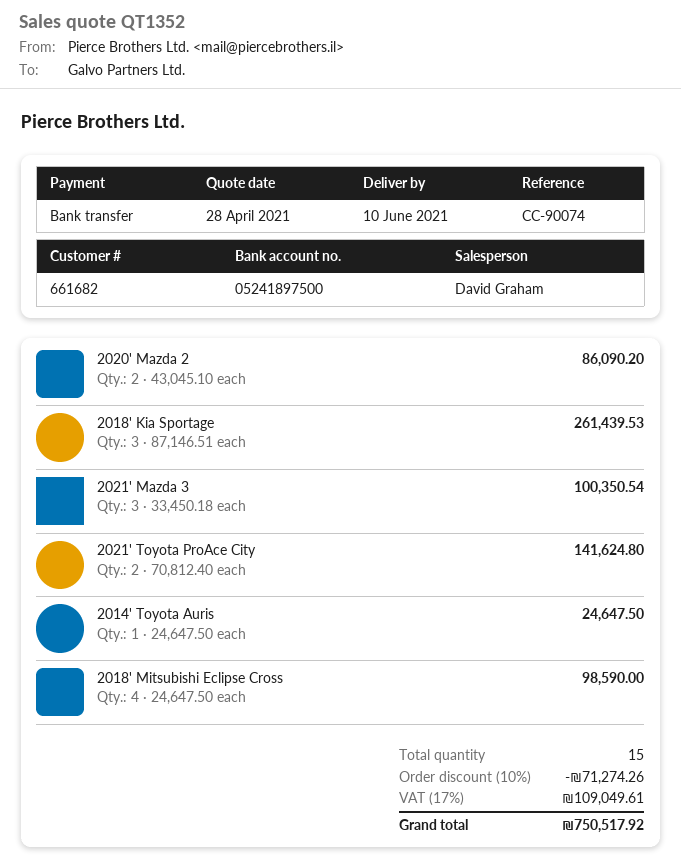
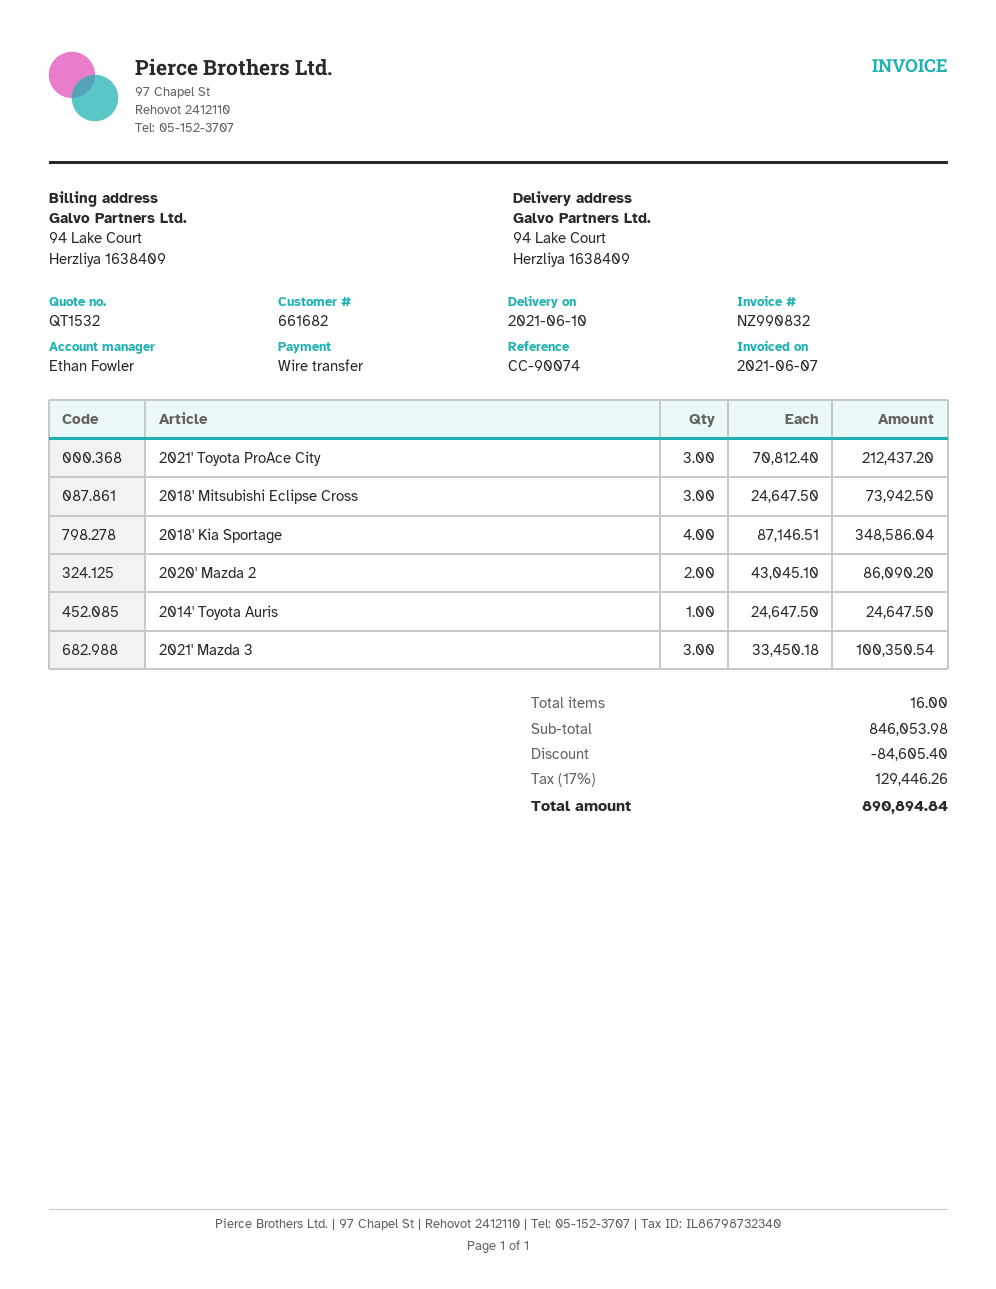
quote number: QT1352 -> QT1532
sales rep: David Graham -> Ethan Fowler
2018' Kia Sportage: 3 x 87146.51 = 261439.53 -> 4 x 87146.51 = 348586.04
2021' Toyota ProAce City: 2 x 70812.40 = 141624.80 -> 3 x 70812.40 = 212437.20
2018' Mitsubishi Eclipse Cross: 4 x 24647.50 = 98590.00 -> 3 x 24647.50 = 73942.50
total quantity: 15 -> 16
discount: 71274.26 -> 84605.40
tax: 17% = 109049.61 -> 17% = 129446.26
total: 750517.92 -> 890894.84

